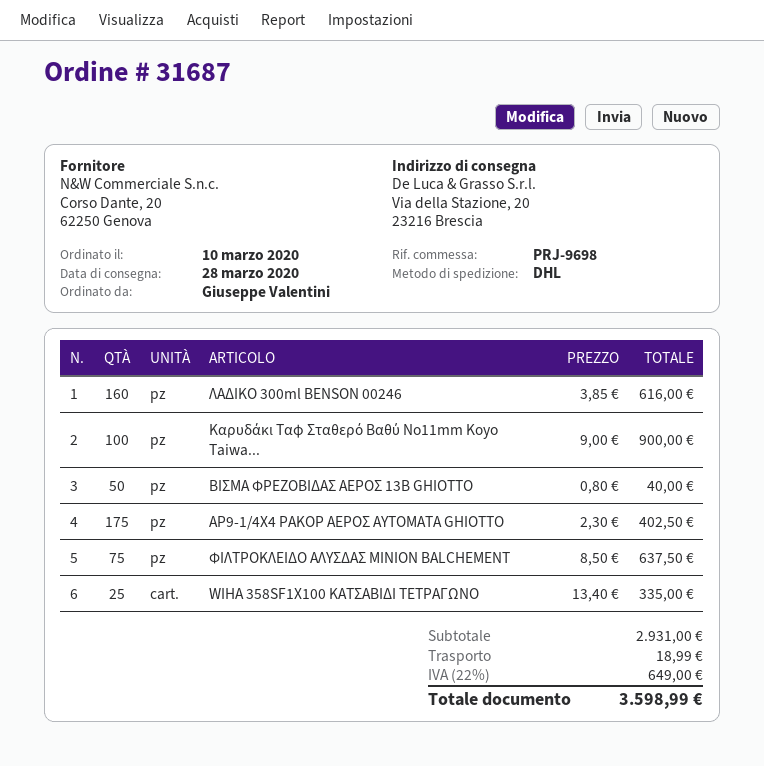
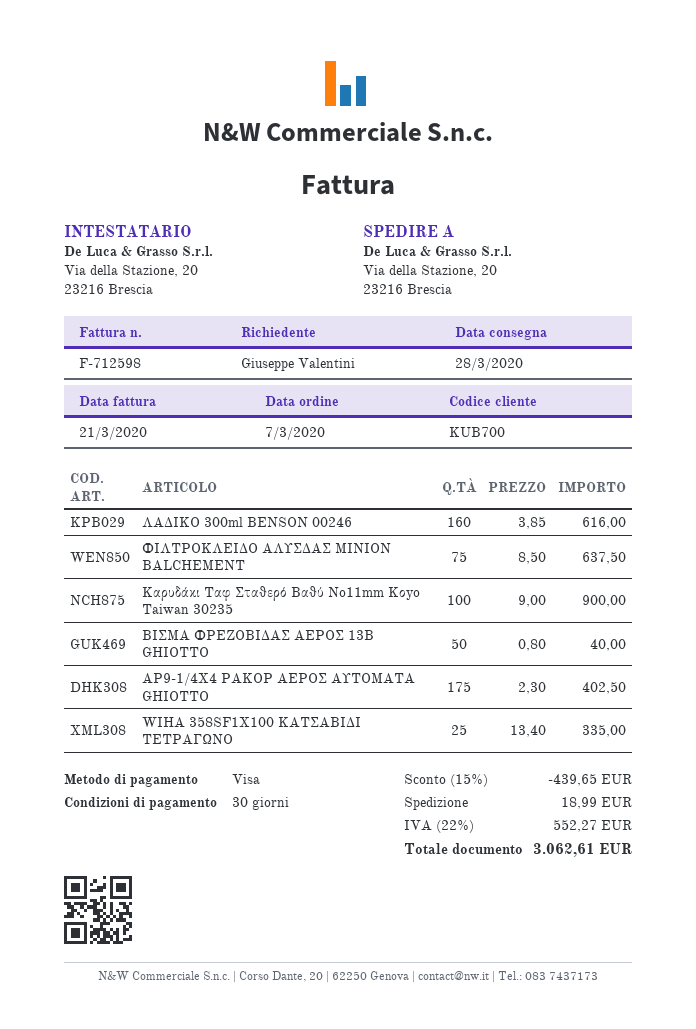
order date: 2020-03-10 -> 2020-03-07
discount: none -> 15% = 439.65
tax: 22% = 649.00 -> 22% = 552.27
total: 3598.99 -> 3062.61

